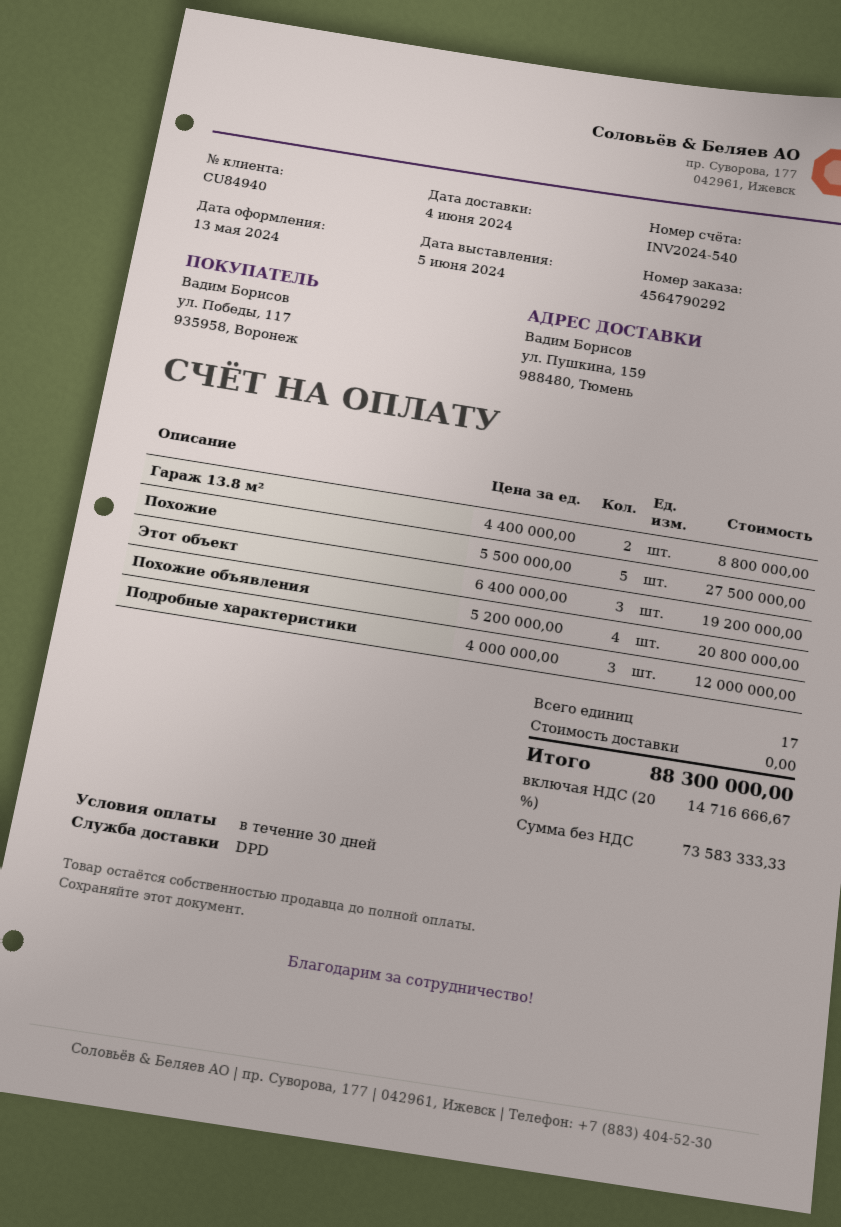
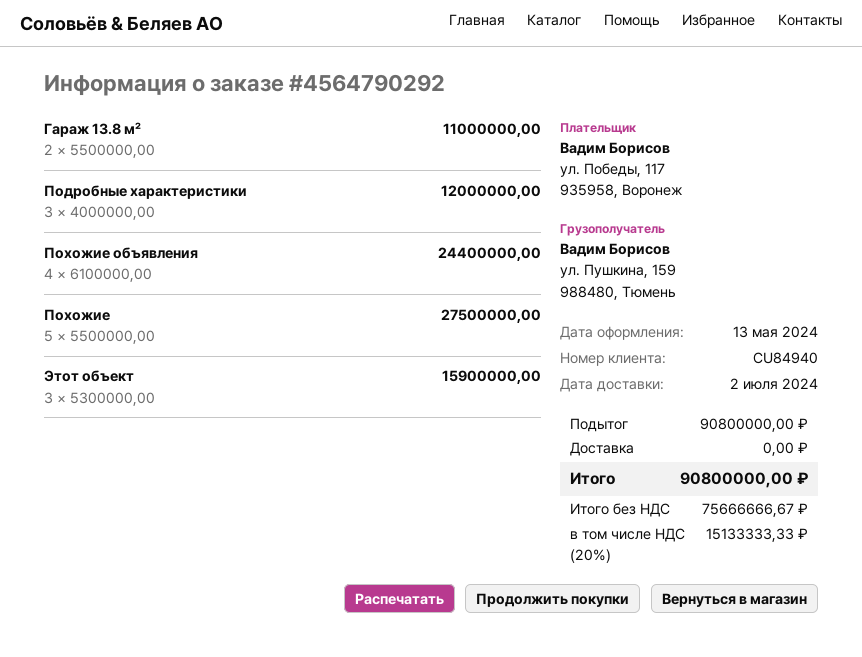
delivery date: 2024-06-04 -> 2024-07-02
Гараж 13.8 м²: 2 x 4400000.00 = 8800000.00 -> 2 x 5500000.00 = 11000000.00
Этот объект: 3 x 6400000.00 = 19200000.00 -> 3 x 5300000.00 = 15900000.00
Похожие объявления: 4 x 5200000.00 = 20800000.00 -> 4 x 6100000.00 = 24400000.00
net: 73583333.33 -> 75666666.67
tax: 20% = 14716666.67 -> 20% = 15133333.33
total: 88300000.00 -> 90800000.00

